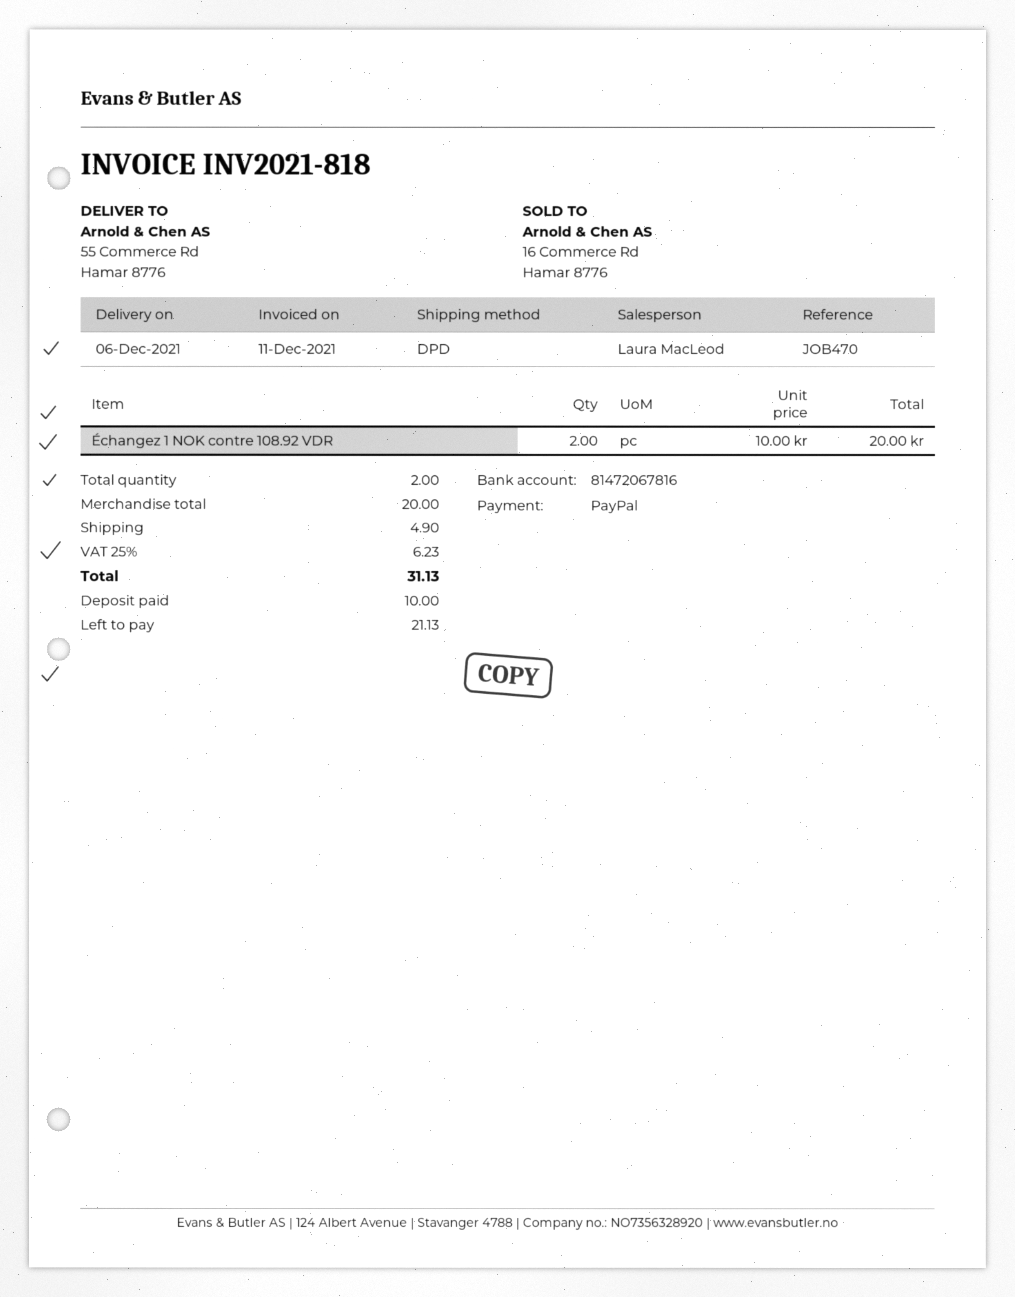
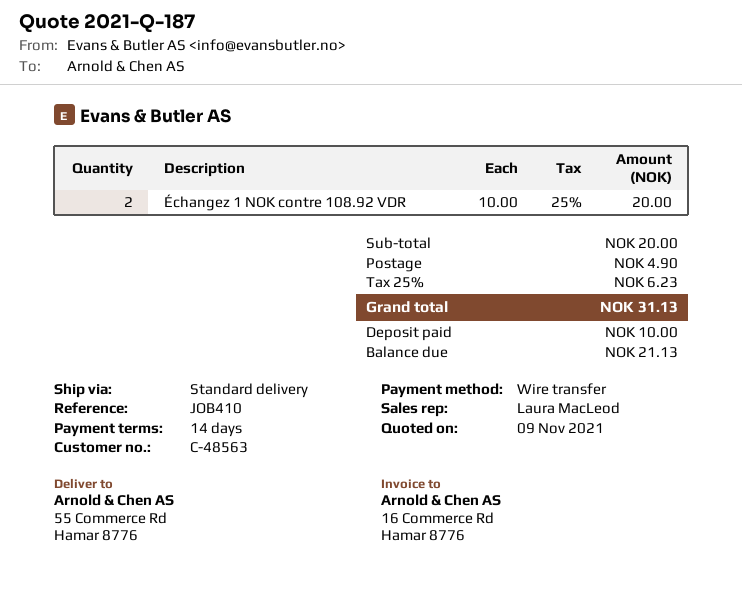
reference: JOB470 -> JOB410
payment method: PayPal -> bank transfer
shipping method: DPD -> standard

